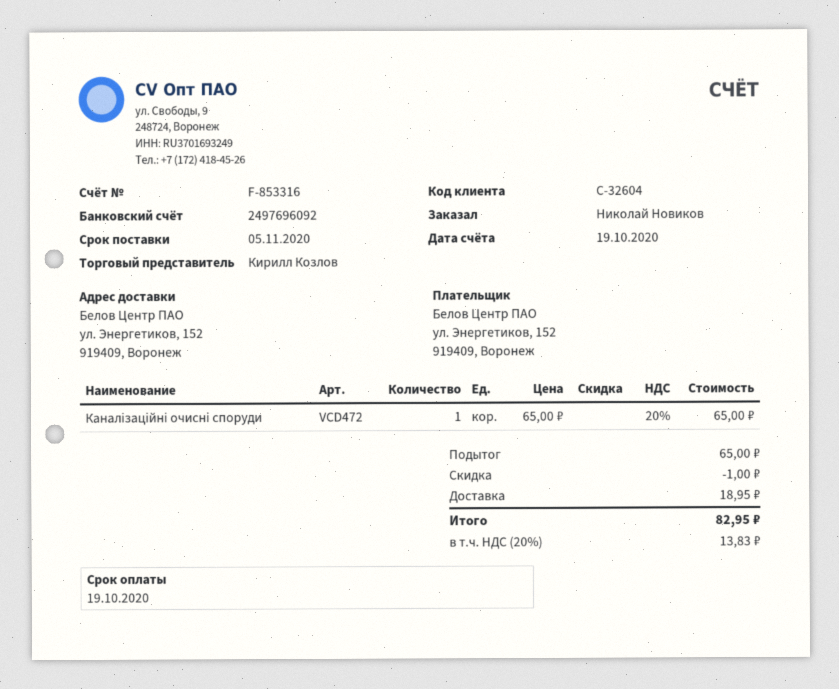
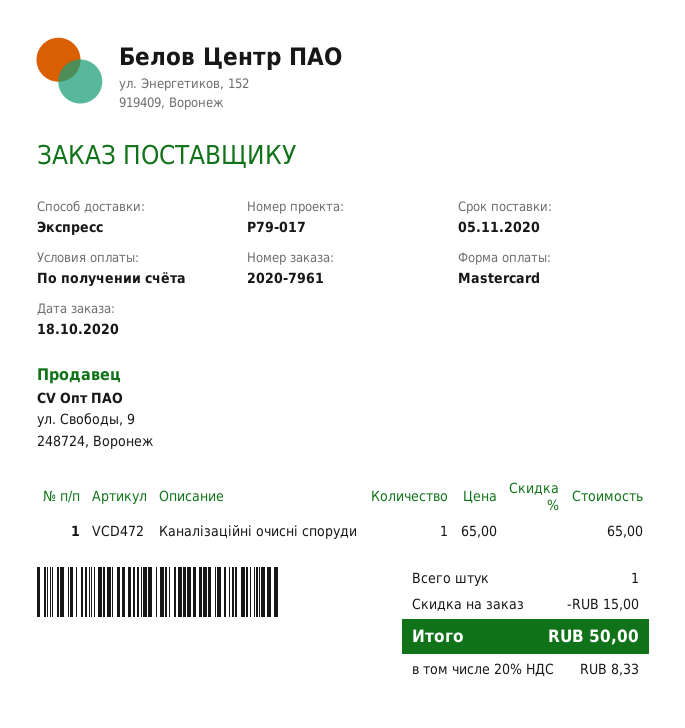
discount: 1.00 -> 15.00
shipping: 18.95 -> none
tax: 20% = 13.83 -> 20% = 8.33
total: 82.95 -> 50.00

